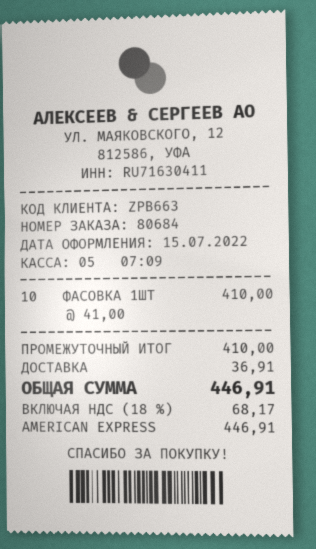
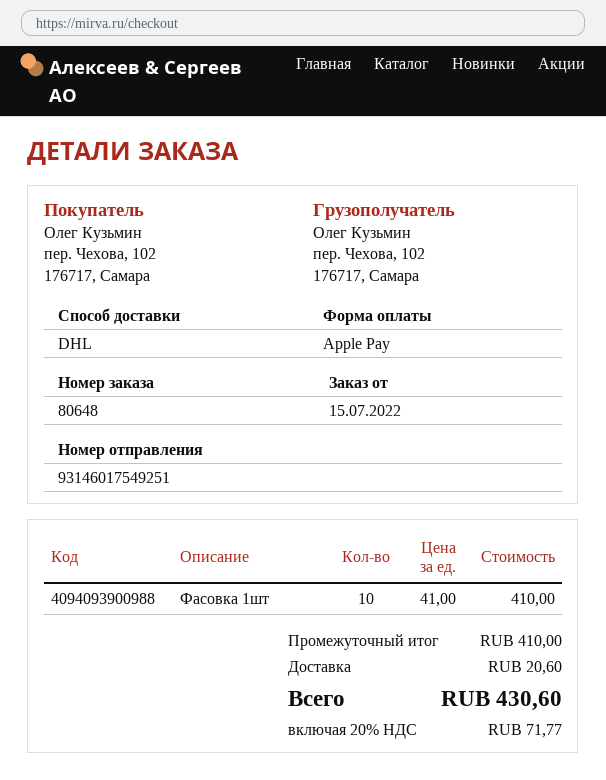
order number: 80684 -> 80648
payment method: American Express -> Apple Pay
shipping: 36.91 -> 20.60
tax: 18% = 68.17 -> 20% = 71.77
total: 446.91 -> 430.60

